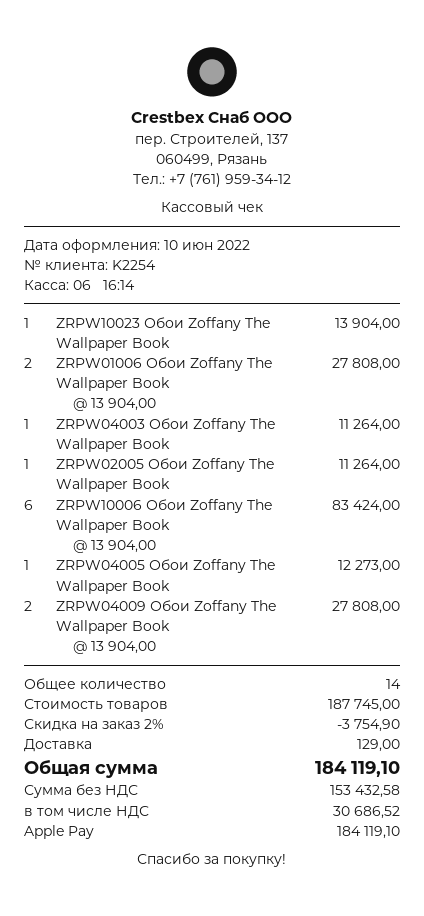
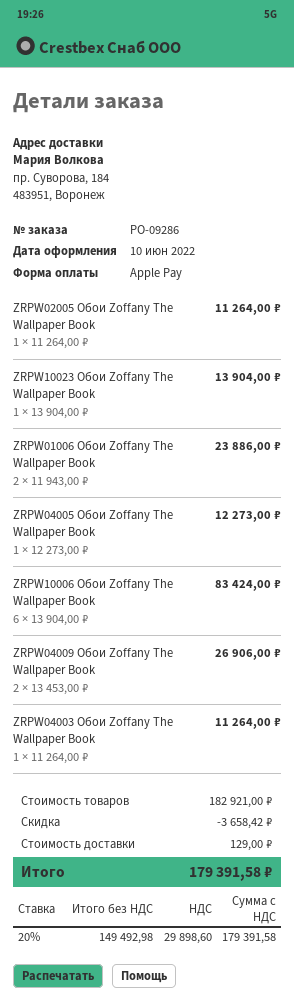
ZRPW01006 Обои Zoffany The Wallpaper Book: 2 x 13904.00 = 27808.00 -> 2 x 11943.00 = 23886.00
ZRPW04009 Обои Zoffany The Wallpaper Book: 2 x 13904.00 = 27808.00 -> 2 x 13453.00 = 26906.00
subtotal: 187745.00 -> 182921.00
discount: 3754.90 -> 3658.42
net: 153432.58 -> 149492.98
tax: 30686.52 -> 29898.60
total: 184119.10 -> 179391.58

